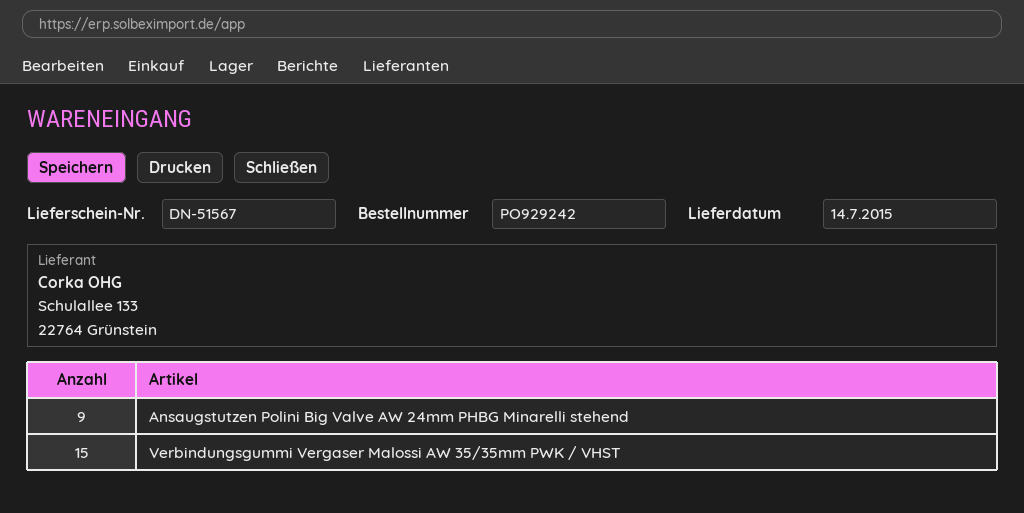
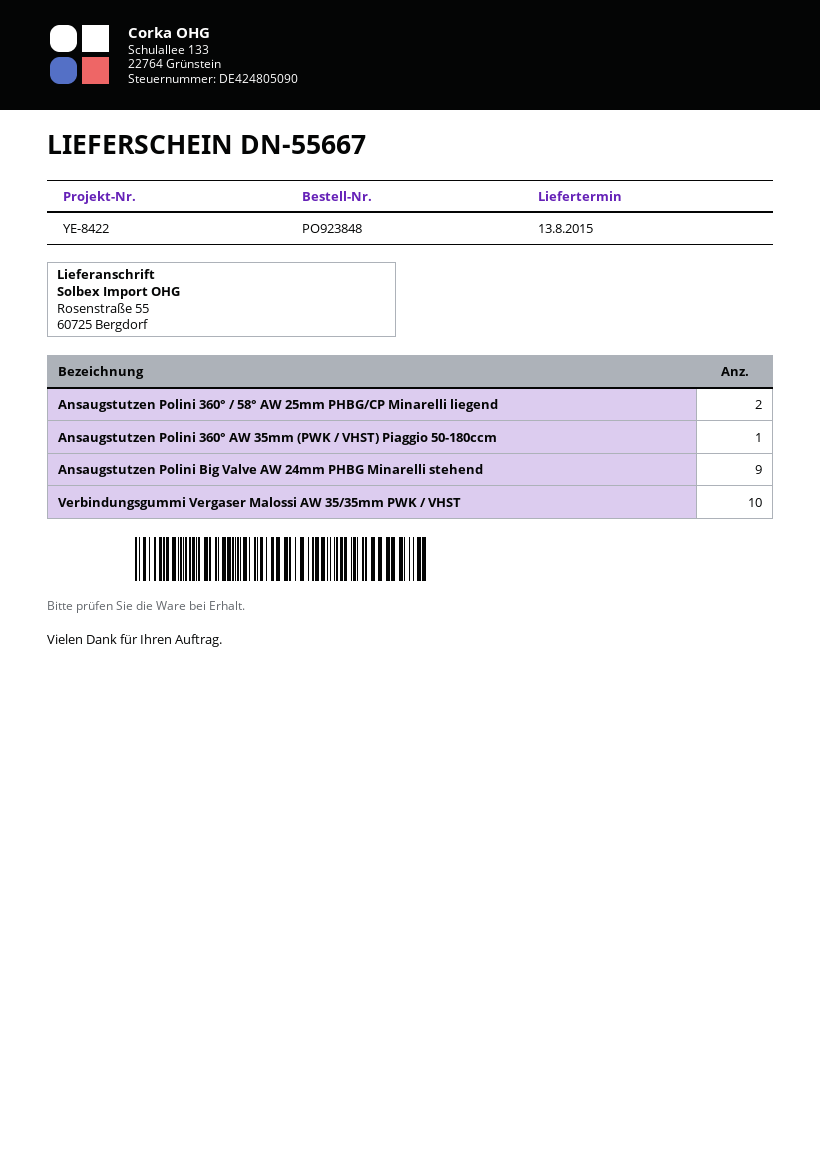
order number: PO929242 -> PO923848
delivery note number: DN-51567 -> DN-55667
delivery date: 2015-07-14 -> 2015-08-13
Verbindungsgummi Vergaser Malossi AW 35/35mm PWK / VHST: 15 -> 10
Ansaugstutzen Polini 360° / 58° AW 25mm PHBG/CP Minarelli liegend: none -> 2
Ansaugstutzen Polini 360° AW 35mm (PWK / VHST) Piaggio 50-180ccm: none -> 1

